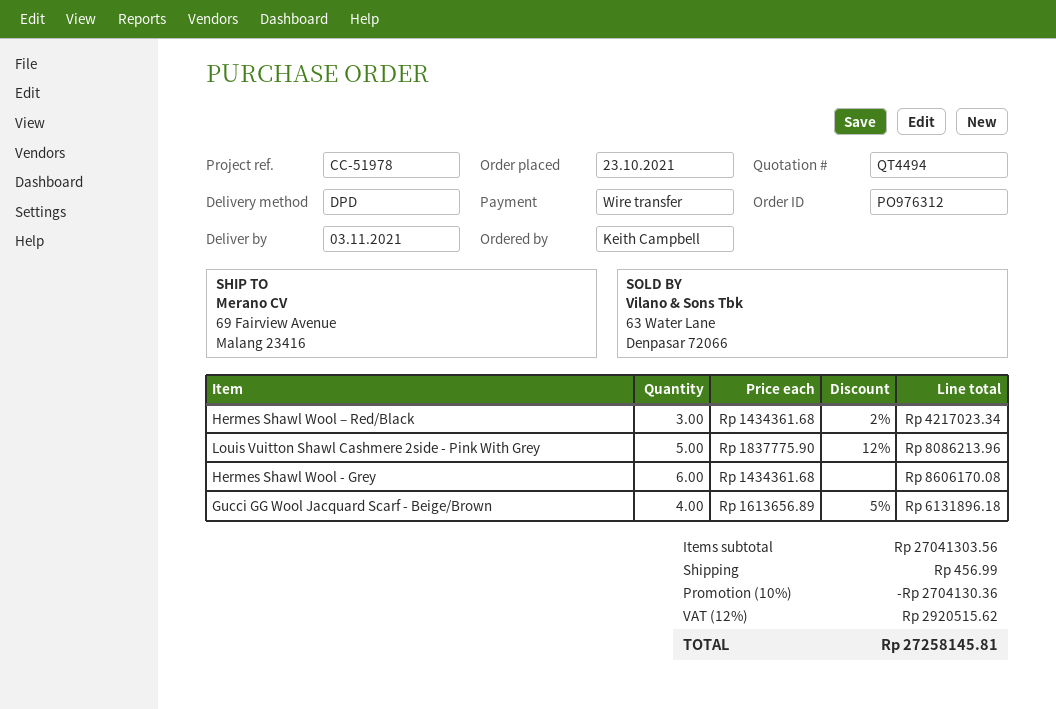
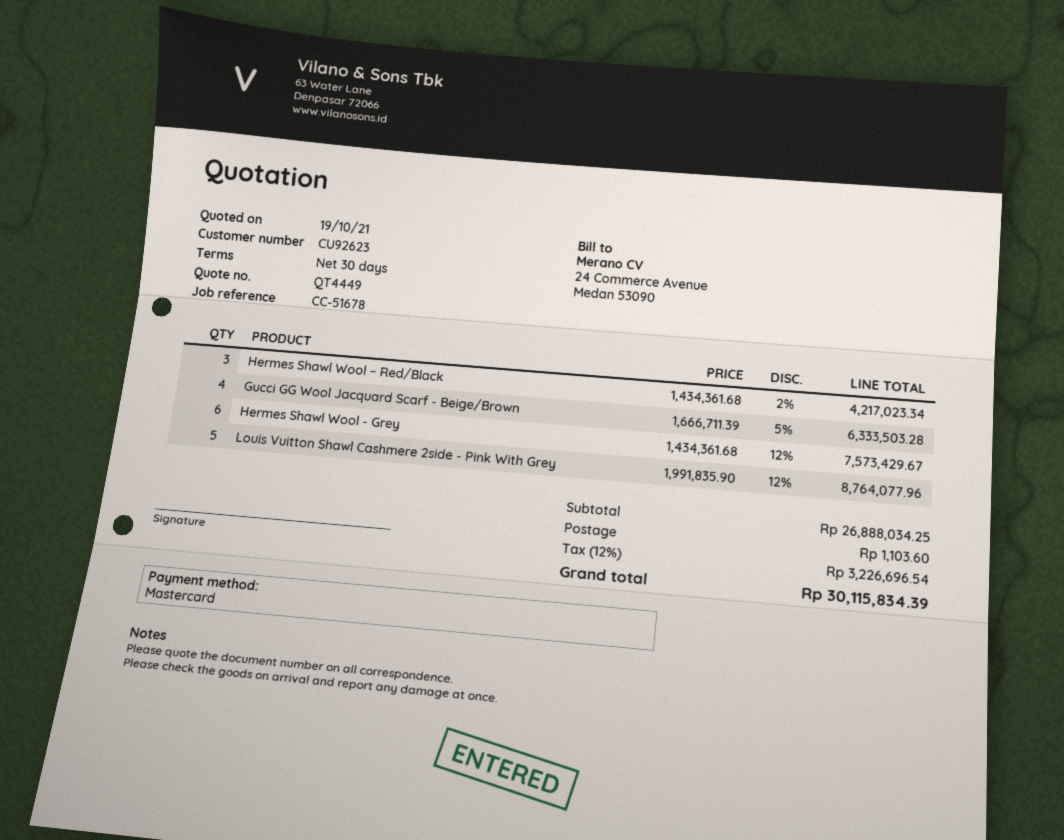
quote number: QT4494 -> QT4449
reference: CC-51978 -> CC-51678
payment method: bank transfer -> Mastercard
Louis Vuitton Shawl Cashmere 2side - Pink With Grey: 5 x 1837775.90 - 12% = 8086213.96 -> 5 x 1991835.90 - 12% = 8764077.96
Hermes Shawl Wool - Grey: 6 x 1434361.68 = 8606170.08 -> 6 x 1434361.68 - 12% = 7573429.67
Gucci GG Wool Jacquard Scarf - Beige/Brown: 4 x 1613656.89 - 5% = 6131896.18 -> 4 x 1666711.39 - 5% = 6333503.28
subtotal: 27041303.56 -> 26888034.25
discount: 10% = 2704130.36 -> none
shipping: 456.99 -> 1103.60
tax: 12% = 2920515.62 -> 12% = 3226696.54
total: 27258145.81 -> 30115834.39

